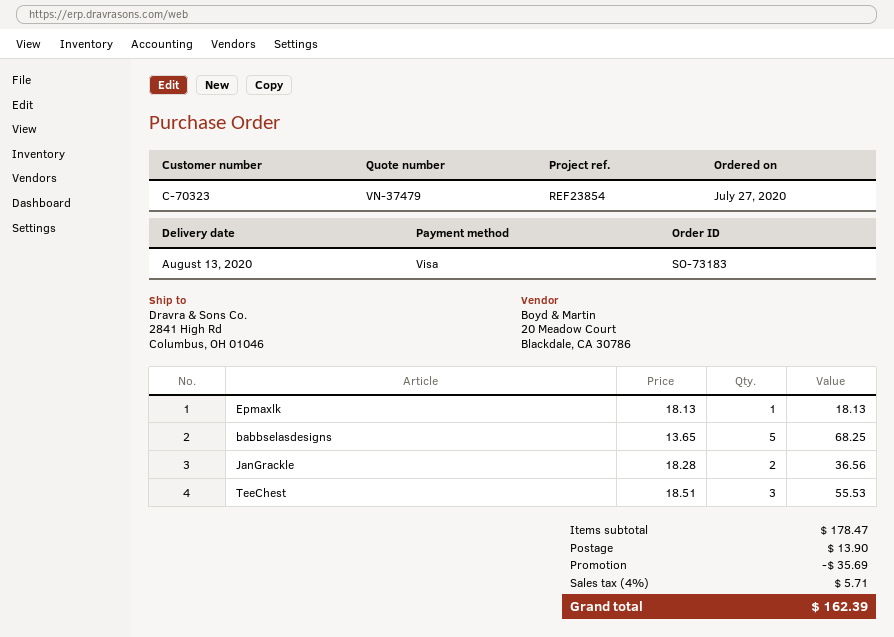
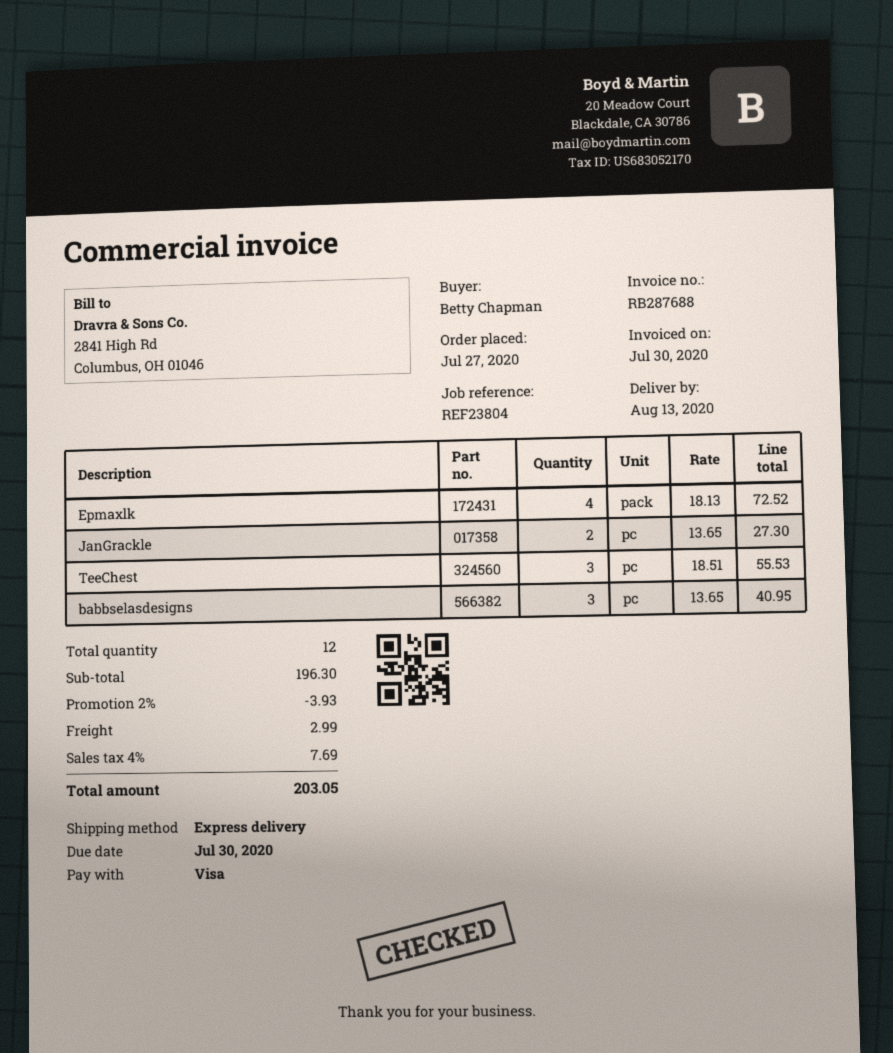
reference: REF23854 -> REF23804
Epmaxlk: 1 x 18.13 = 18.13 -> 4 x 18.13 = 72.52
babbselasdesigns: 5 x 13.65 = 68.25 -> 3 x 13.65 = 40.95
JanGrackle: 2 x 18.28 = 36.56 -> 2 x 13.65 = 27.30
subtotal: 178.47 -> 196.30
discount: 35.69 -> 3.93
shipping: 13.90 -> 2.99
tax: 4% = 5.71 -> 4% = 7.69
total: 162.39 -> 203.05

